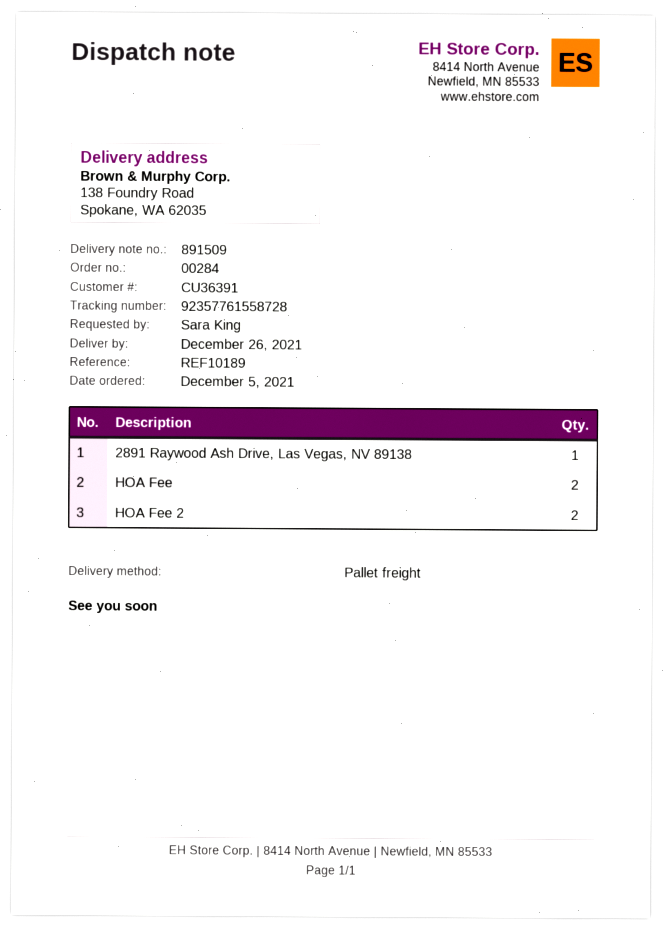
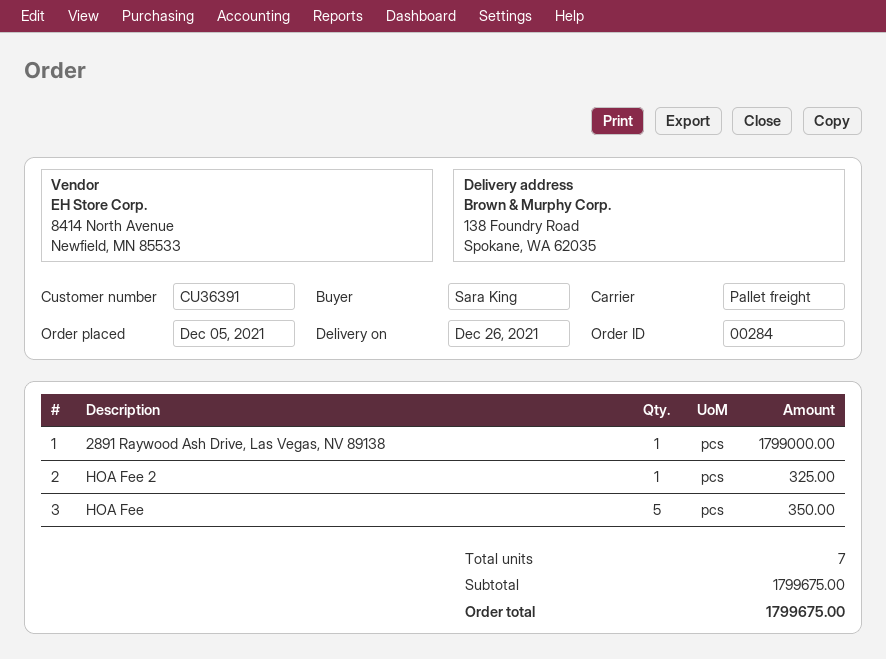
HOA Fee: 2 -> 5
HOA Fee 2: 2 -> 1

